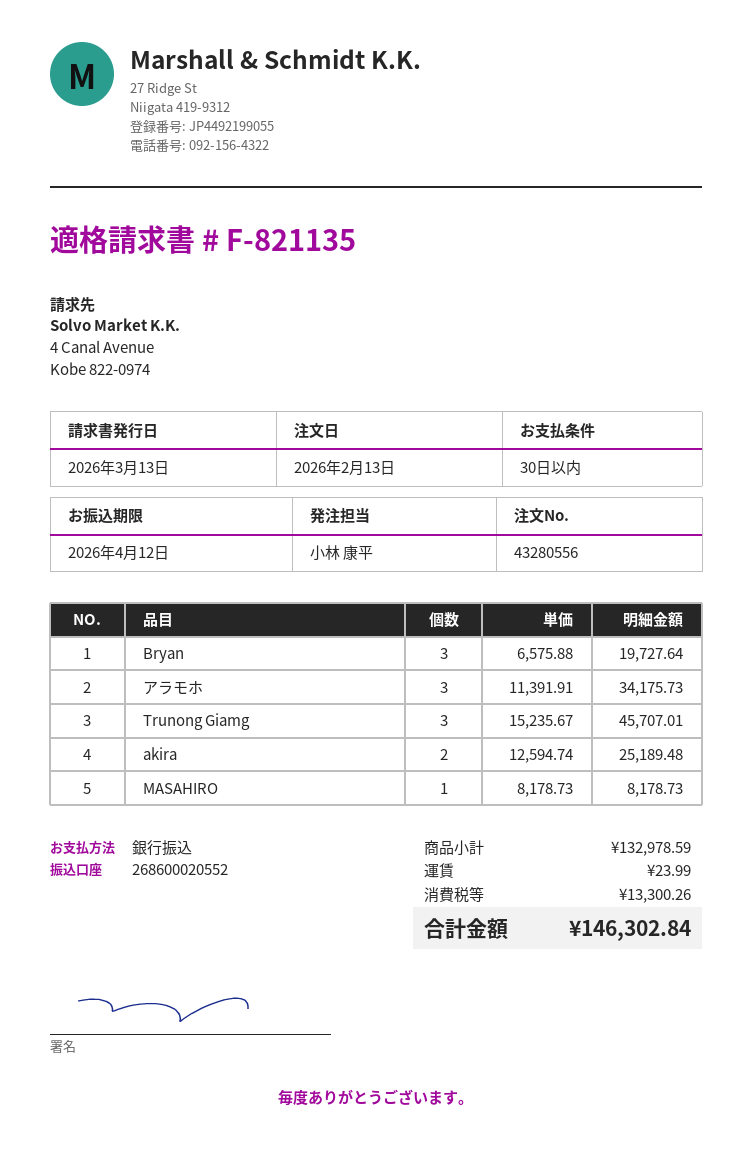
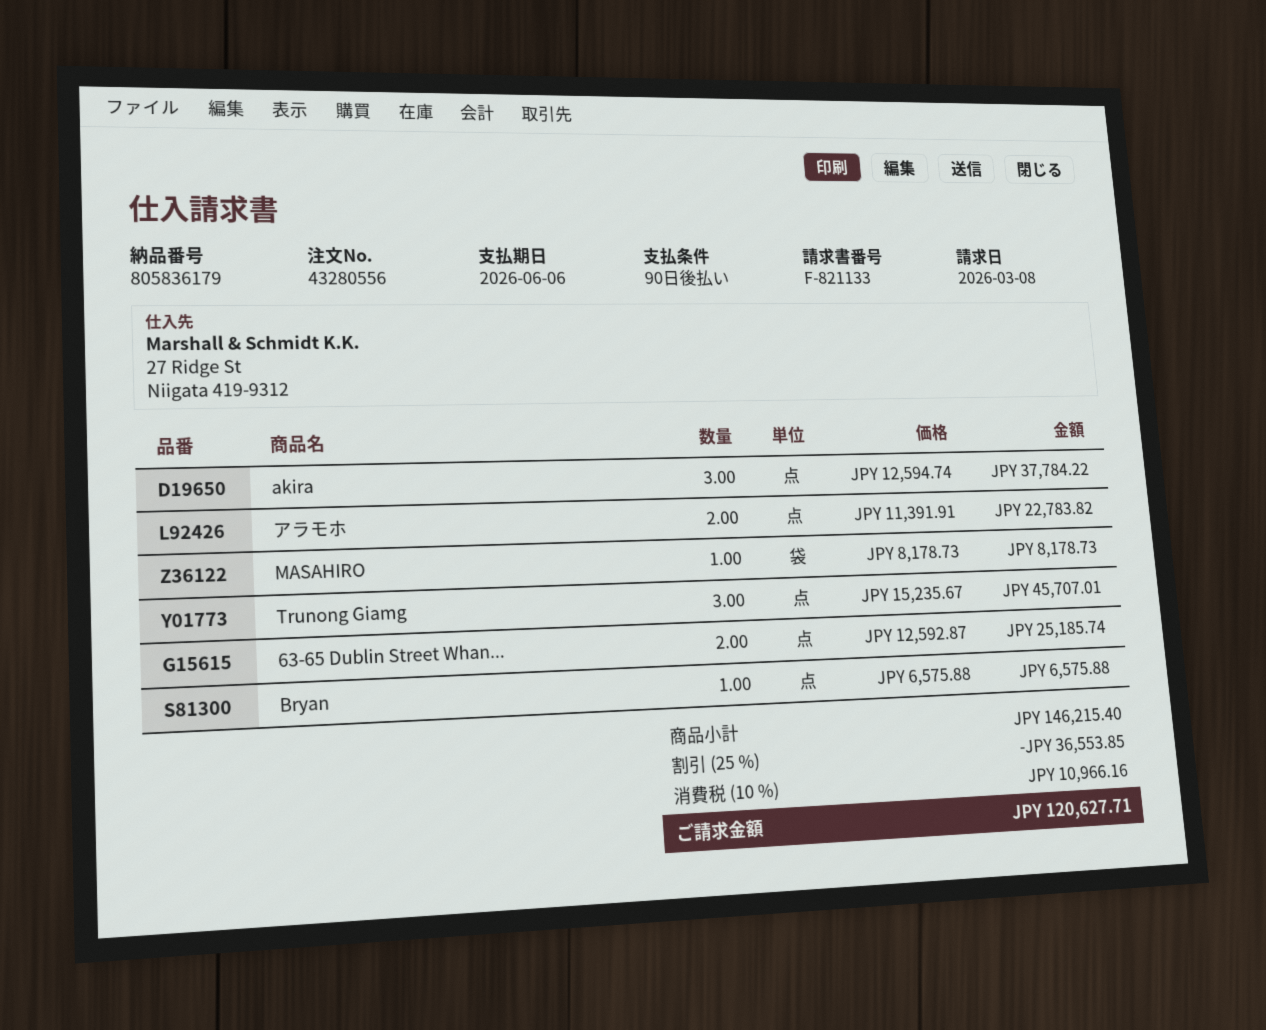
invoice number: F-821135 -> F-821133
invoice date: 2026-03-13 -> 2026-03-08
payment terms: 30 days -> 90 days
due date: 2026-04-12 -> 2026-06-06
Bryan: 3 x 6575.88 = 19727.64 -> 1 x 6575.88 = 6575.88
アラモホ: 3 x 11391.91 = 34175.73 -> 2 x 11391.91 = 22783.82
akira: 2 x 12594.74 = 25189.48 -> 3 x 12594.74 = 37784.22
63-65 Dublin Street Whan...: none -> 2 x 12592.87 = 25185.74
subtotal: 132978.59 -> 146215.40
discount: none -> 25% = 36553.85
shipping: 23.99 -> none
tax: 13300.26 -> 10966.16
total: 146302.84 -> 120627.71

